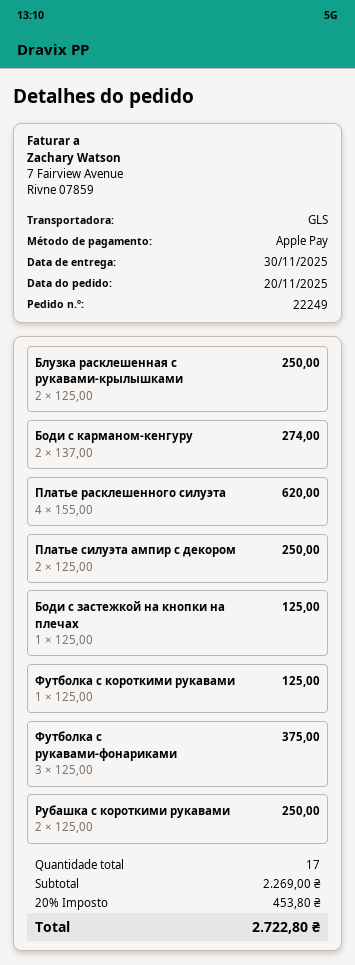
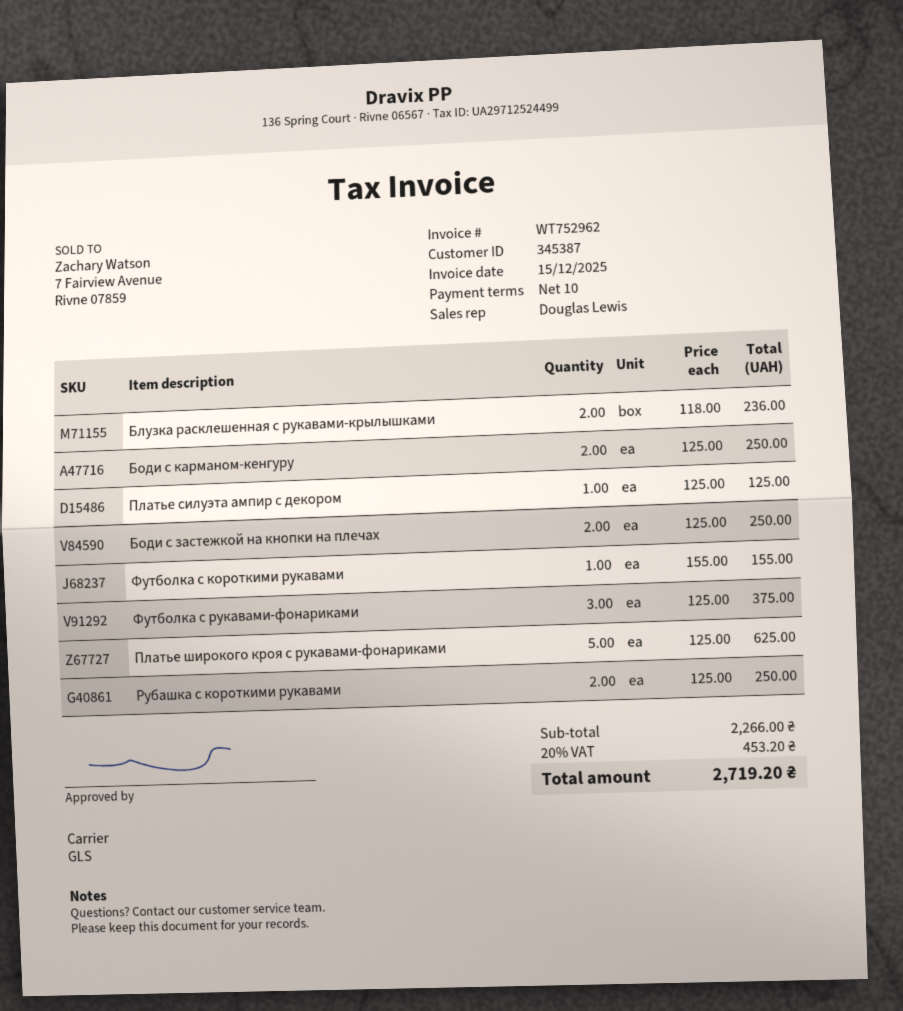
Блузка расклешенная с рукавами-крылышками: 2 x 125.00 = 250.00 -> 2 x 118.00 = 236.00
Боди с карманом-кенгуру: 2 x 137.00 = 274.00 -> 2 x 125.00 = 250.00
Платье расклешенного силуэта: 4 x 155.00 = 620.00 -> none
Платье силуэта ампир с декором: 2 x 125.00 = 250.00 -> 1 x 125.00 = 125.00
Боди с застежкой на кнопки на плечах: 1 x 125.00 = 125.00 -> 2 x 125.00 = 250.00
Футболка с короткими рукавами: 1 x 125.00 = 125.00 -> 1 x 155.00 = 155.00
Платье широкого кроя с рукавами-фонариками: none -> 5 x 125.00 = 625.00
subtotal: 2269.00 -> 2266.00
tax: 20% = 453.80 -> 20% = 453.20
total: 2722.80 -> 2719.20

